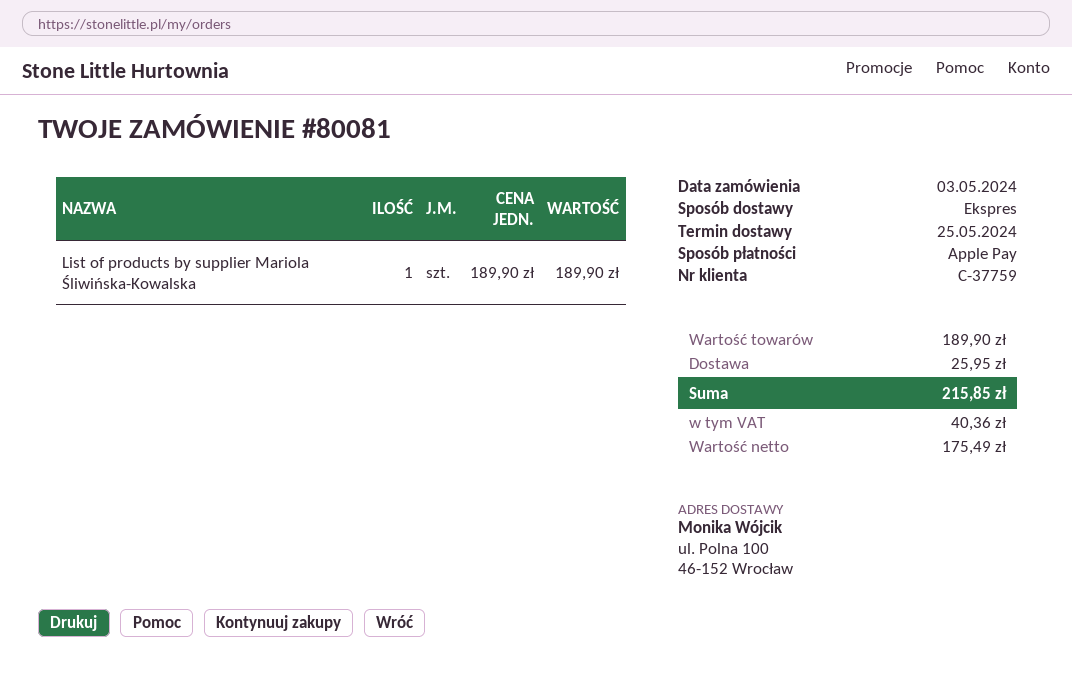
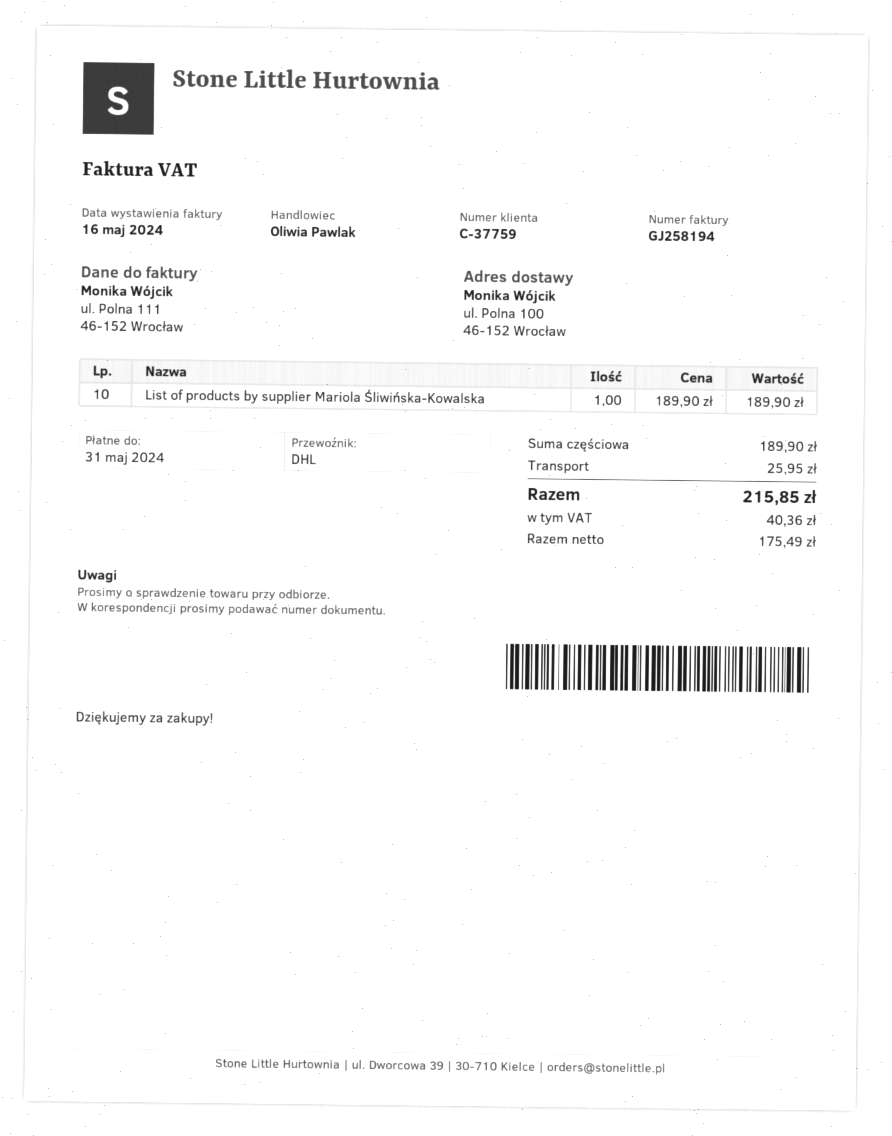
shipping method: express -> DHL

